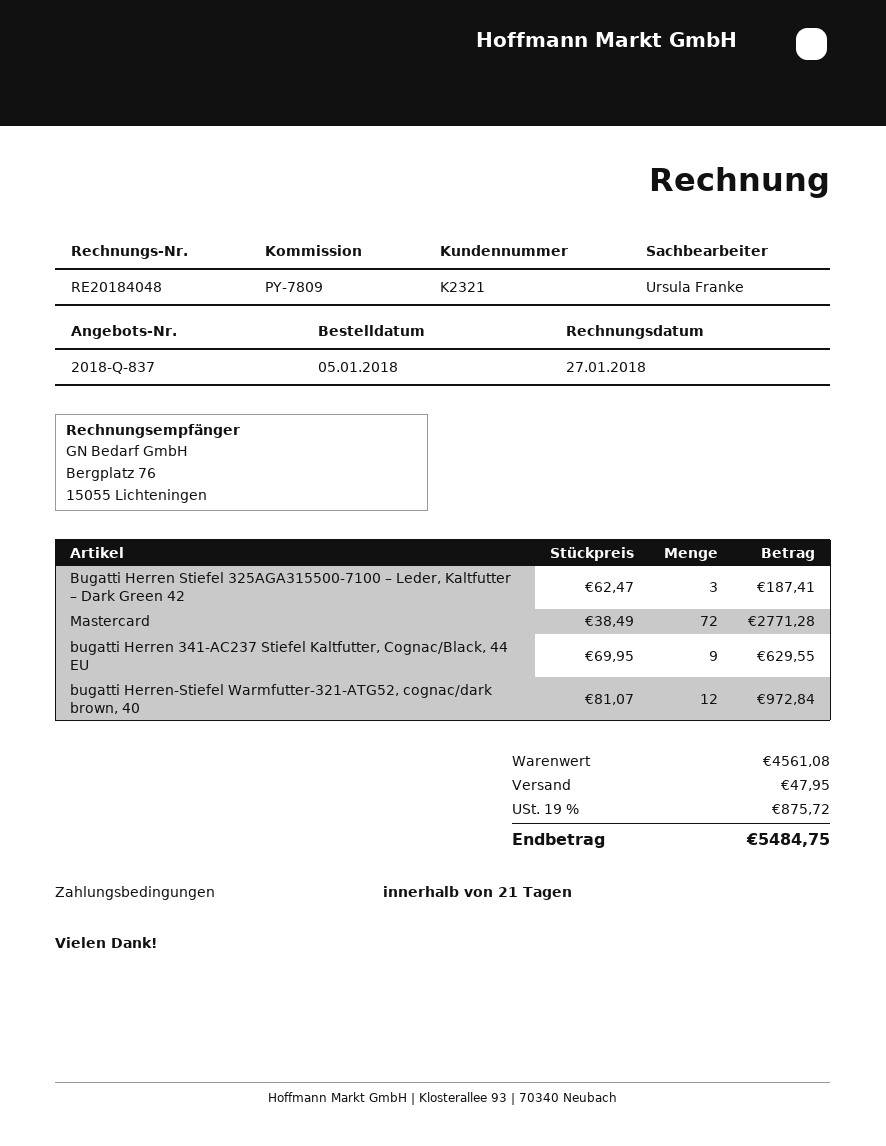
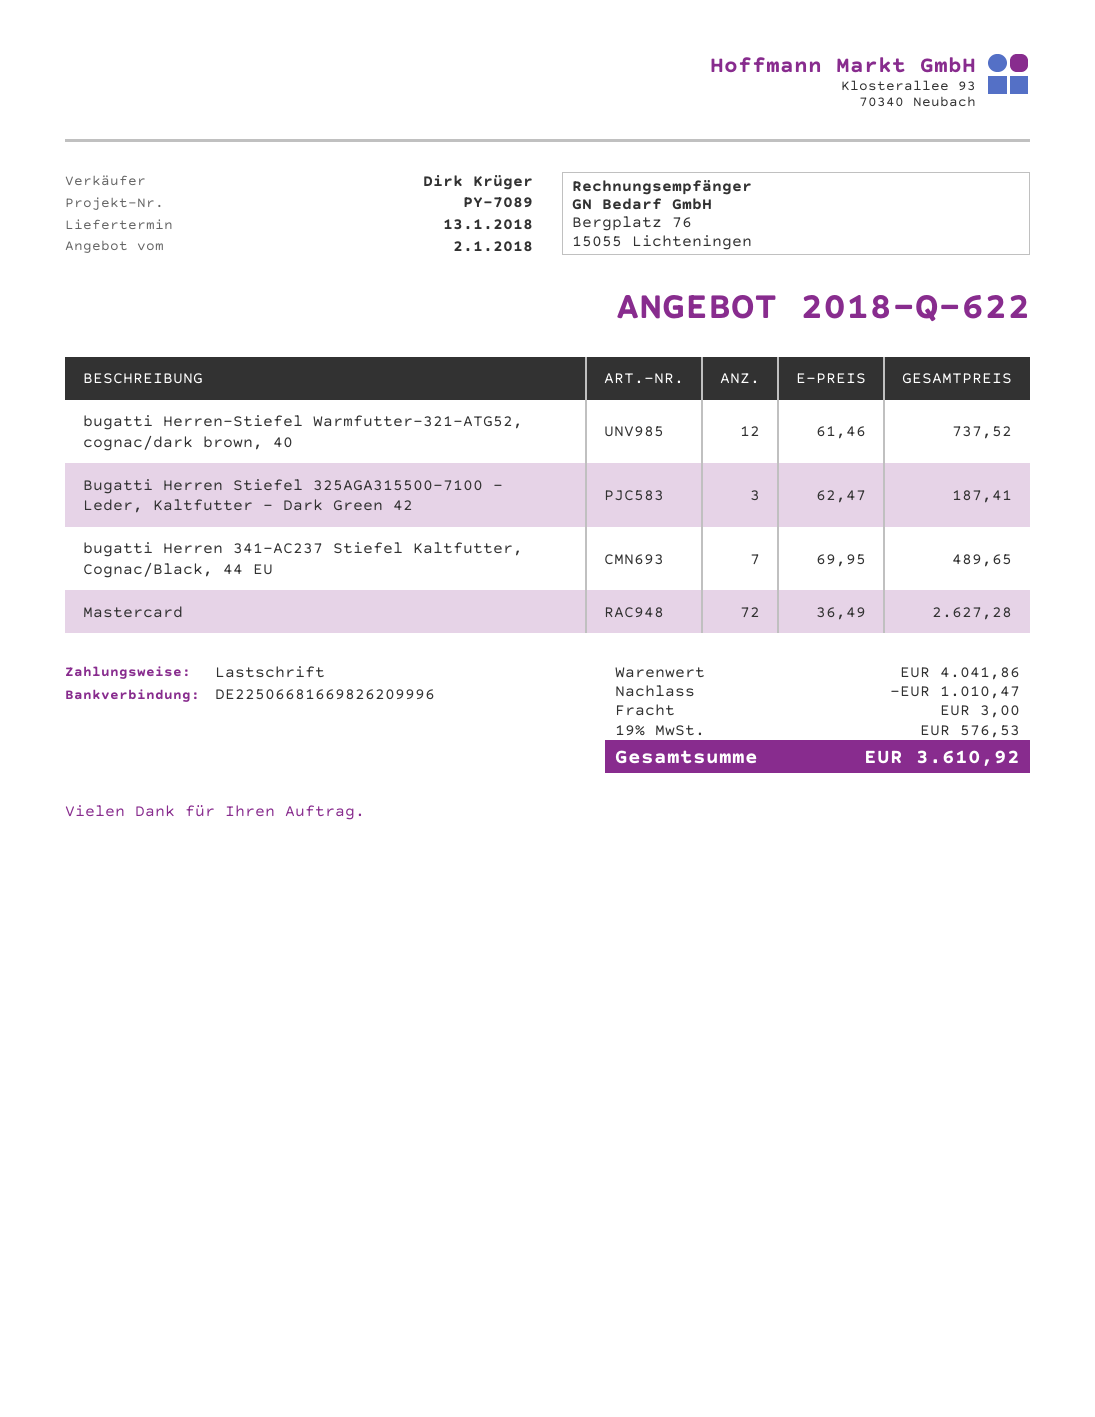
quote number: 2018-Q-837 -> 2018-Q-622
reference: PY-7809 -> PY-7089
sales rep: Ursula Franke -> Dirk Krüger
Mastercard: 72 x 38.49 = 2771.28 -> 72 x 36.49 = 2627.28
bugatti Herren 341-AC237 Stiefel Kaltfutter, Cognac/Black, 44 EU: 9 x 69.95 = 629.55 -> 7 x 69.95 = 489.65
bugatti Herren-Stiefel Warmfutter-321-ATG52, cognac/dark brown, 40: 12 x 81.07 = 972.84 -> 12 x 61.46 = 737.52
subtotal: 4561.08 -> 4041.86
discount: none -> 1010.47
shipping: 47.95 -> 3.00
tax: 19% = 875.72 -> 19% = 576.53
total: 5484.75 -> 3610.92

